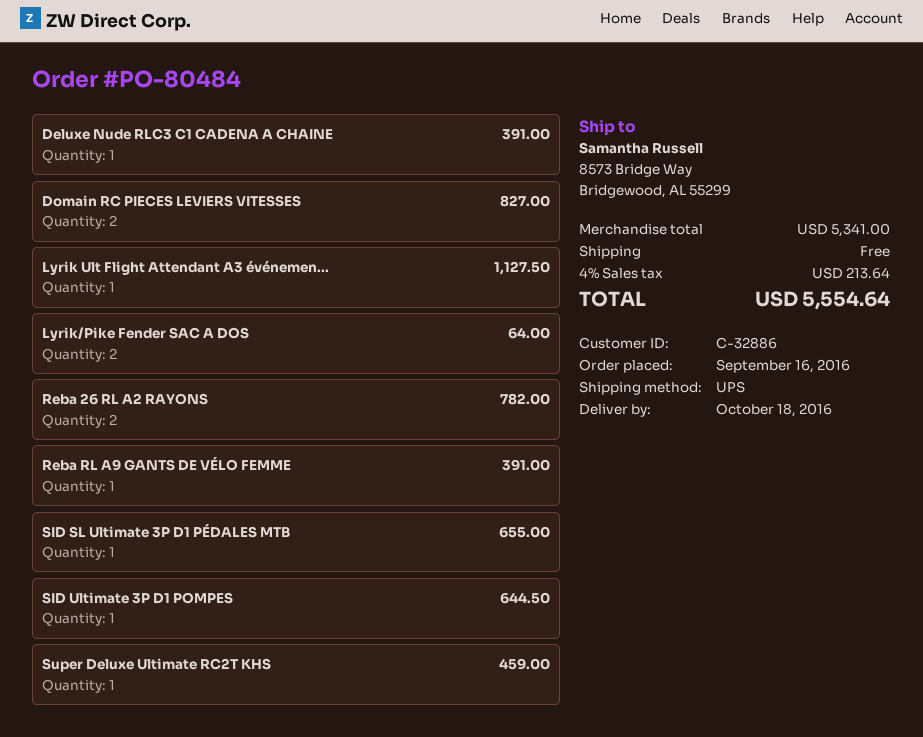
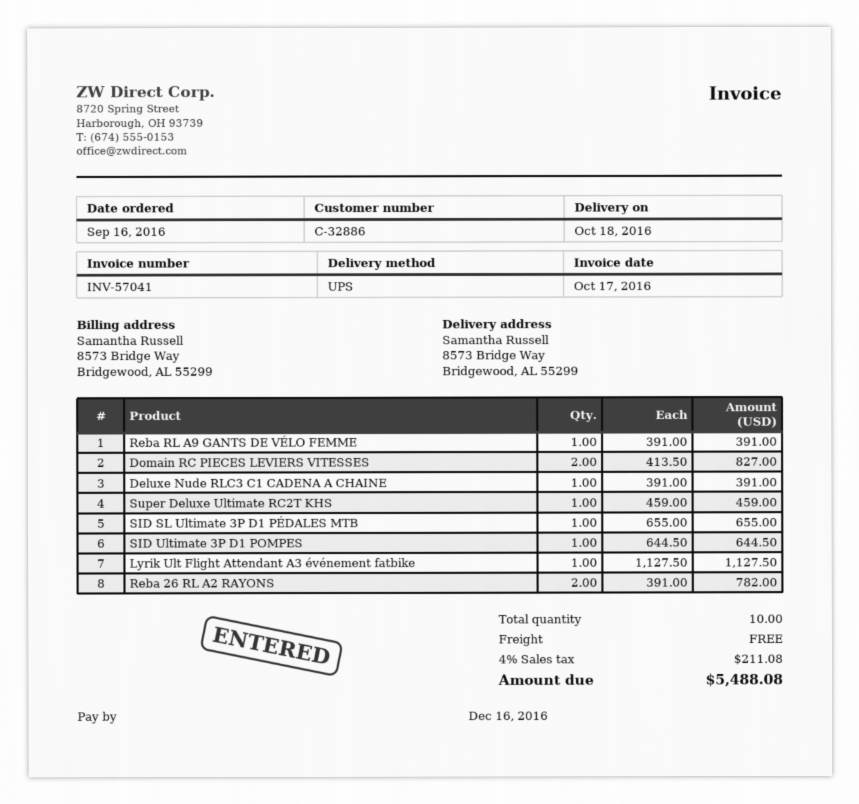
Lyrik/Pike Fender SAC A DOS: 2 for 64.00 -> none
tax: 4% = 213.64 -> 4% = 211.08
total: 5554.64 -> 5488.08

